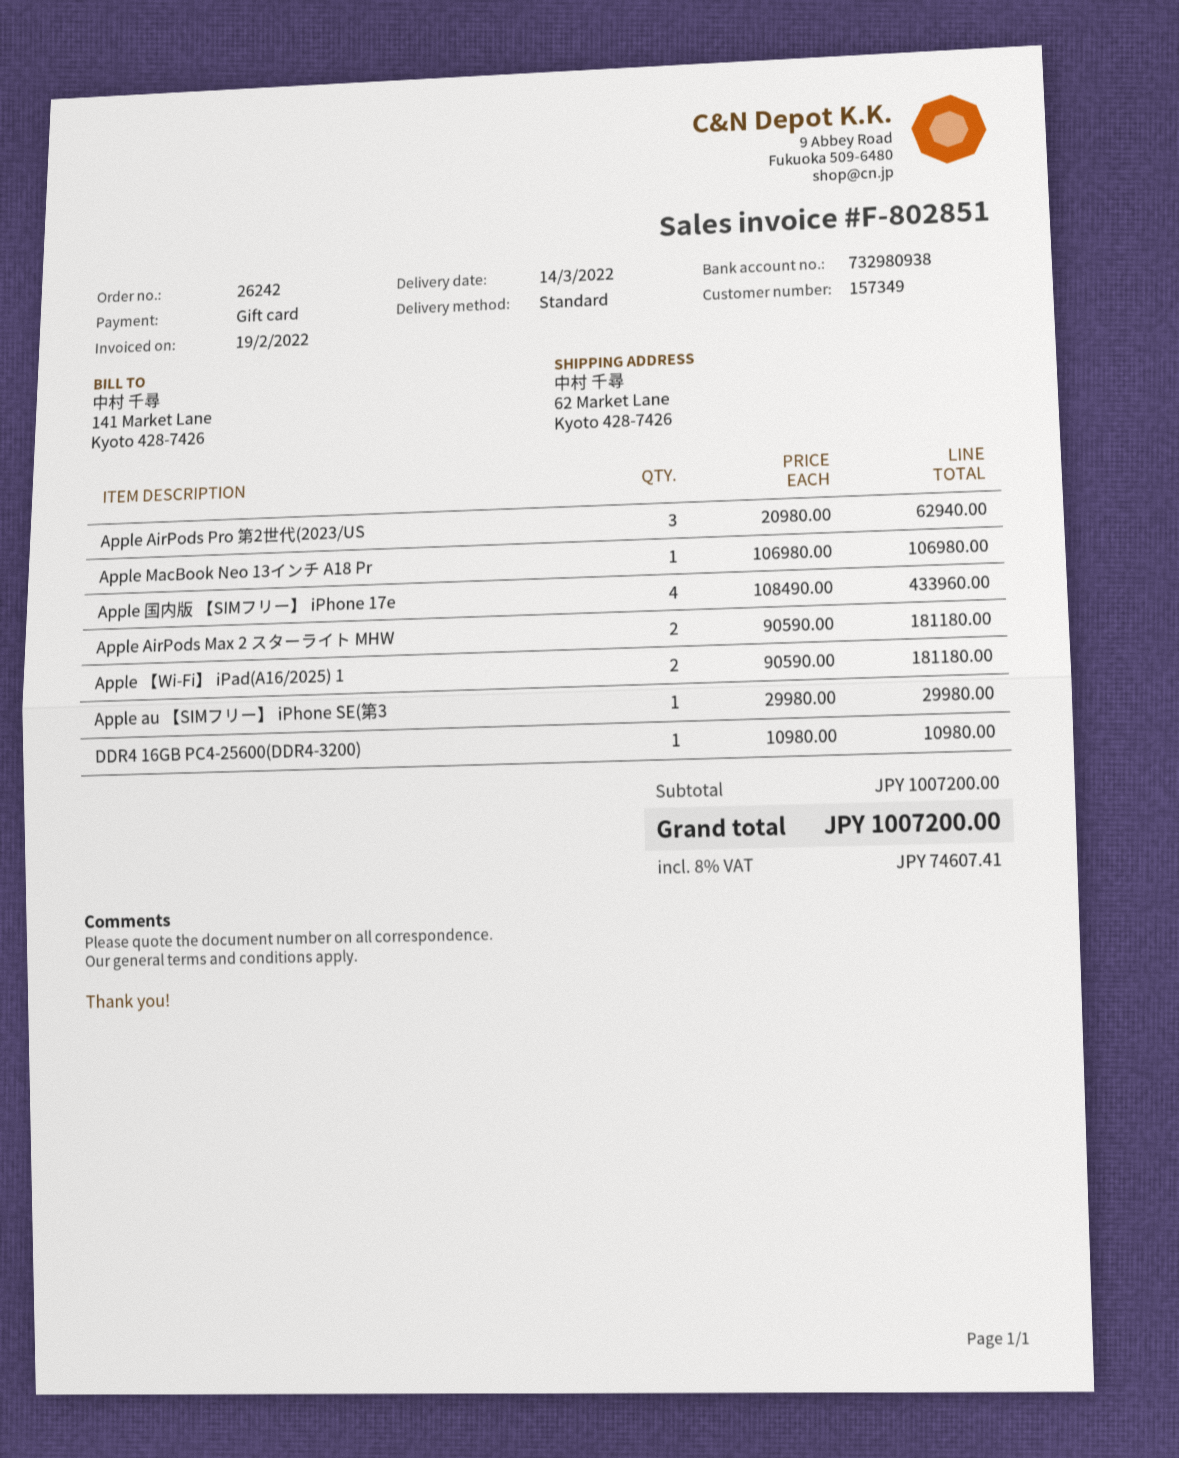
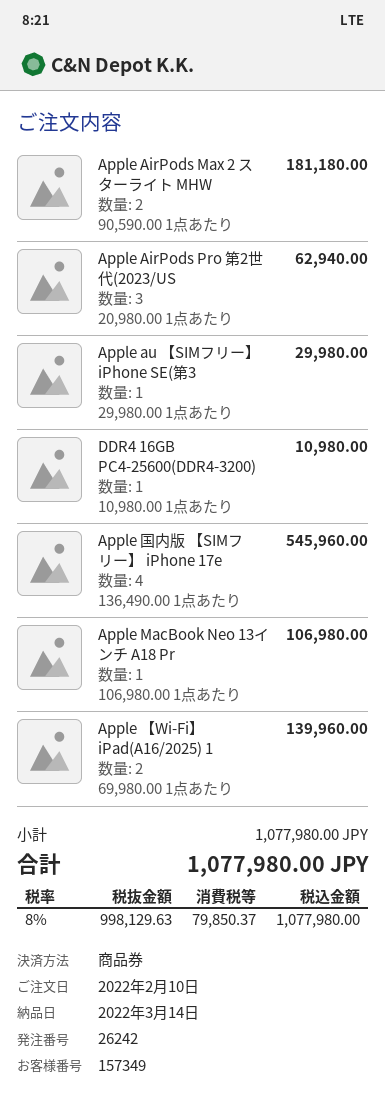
Apple 国内版 【SIMフリー】 iPhone 17e: 4 x 108490.00 = 433960.00 -> 4 x 136490.00 = 545960.00
Apple 【Wi-Fi】 iPad(A16/2025) 1: 2 x 90590.00 = 181180.00 -> 2 x 69980.00 = 139960.00
subtotal: 1007200.00 -> 1077980.00
tax: 8% = 74607.41 -> 8% = 79850.37
total: 1007200.00 -> 1077980.00

